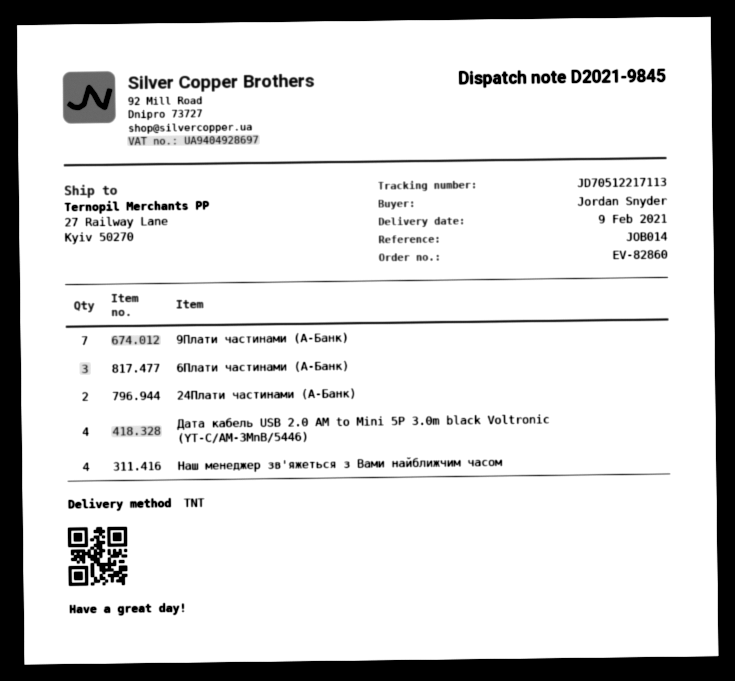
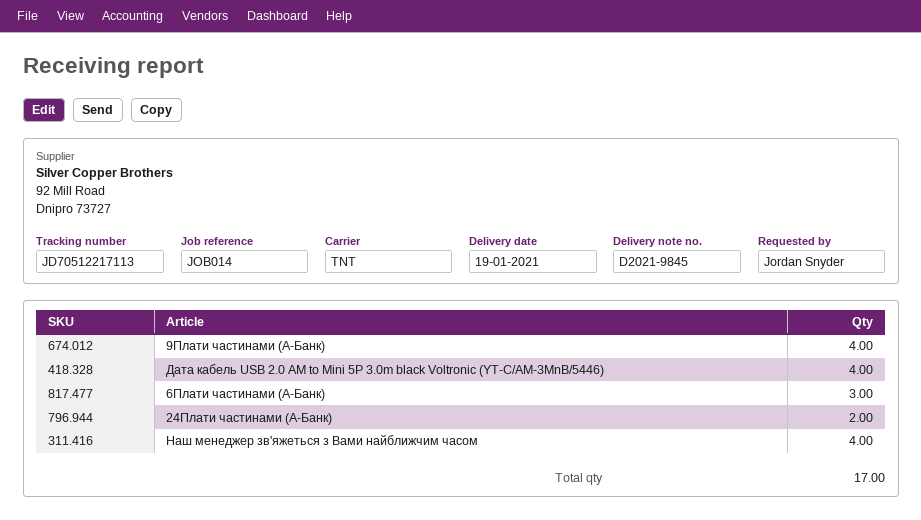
delivery date: 2021-02-09 -> 2021-01-19
9Плати частинами (А-Банк): 7 -> 4

